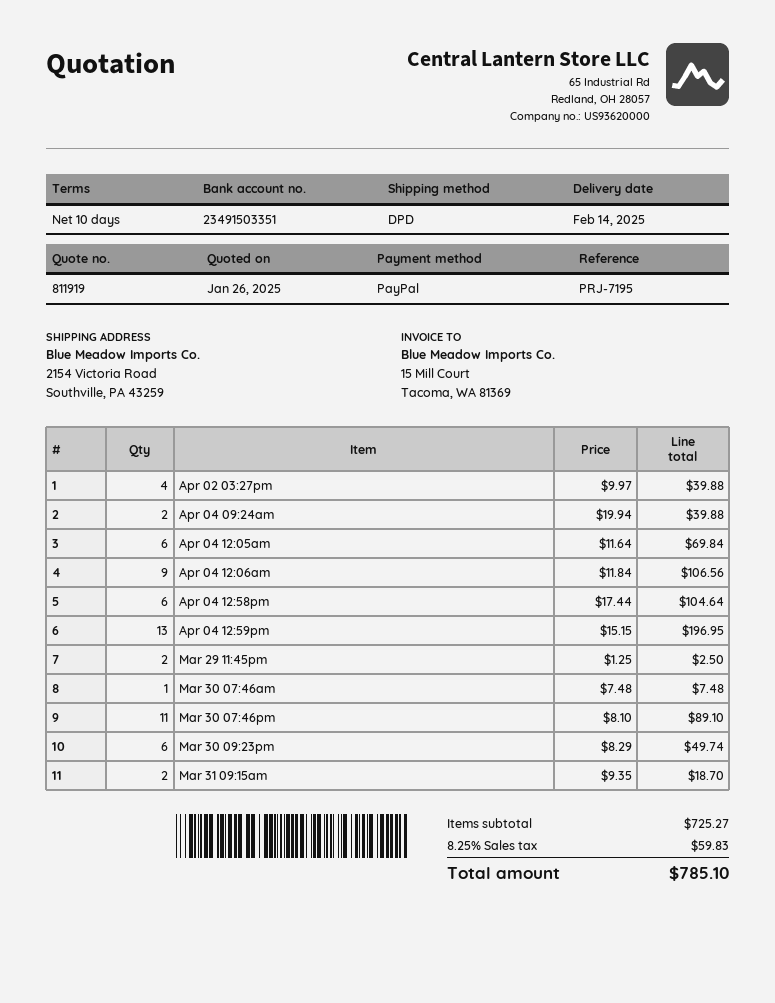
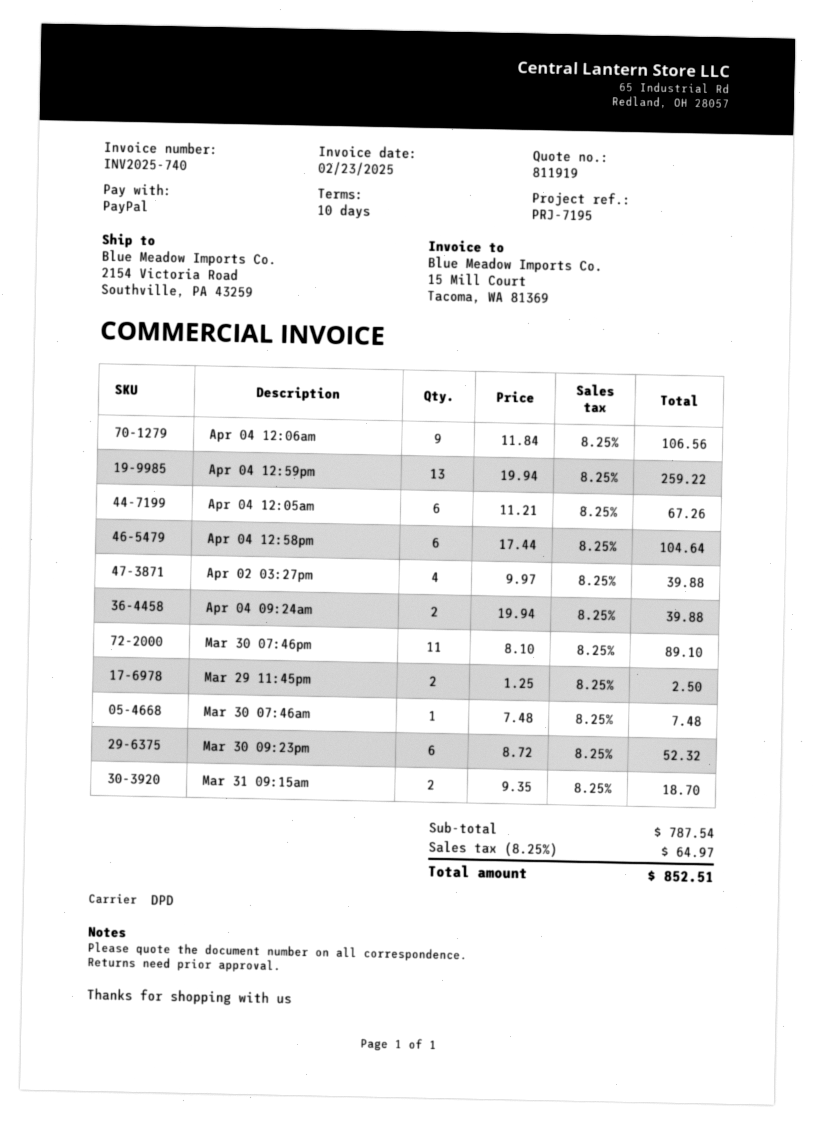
Apr 04 12:05am: 6 x 11.64 = 69.84 -> 6 x 11.21 = 67.26
Apr 04 12:59pm: 13 x 15.15 = 196.95 -> 13 x 19.94 = 259.22
Mar 30 09:23pm: 6 x 8.29 = 49.74 -> 6 x 8.72 = 52.32
subtotal: 725.27 -> 787.54
tax: 8.25% = 59.83 -> 8.25% = 64.97
total: 785.10 -> 852.51

